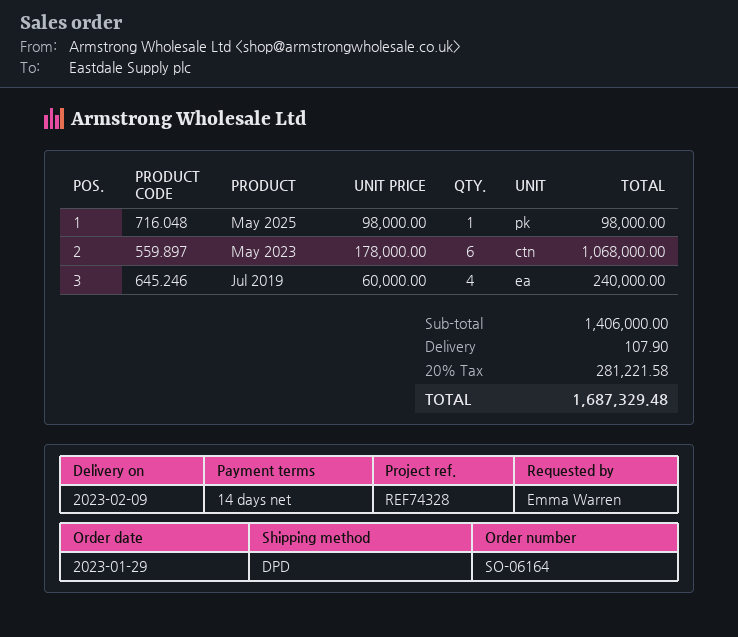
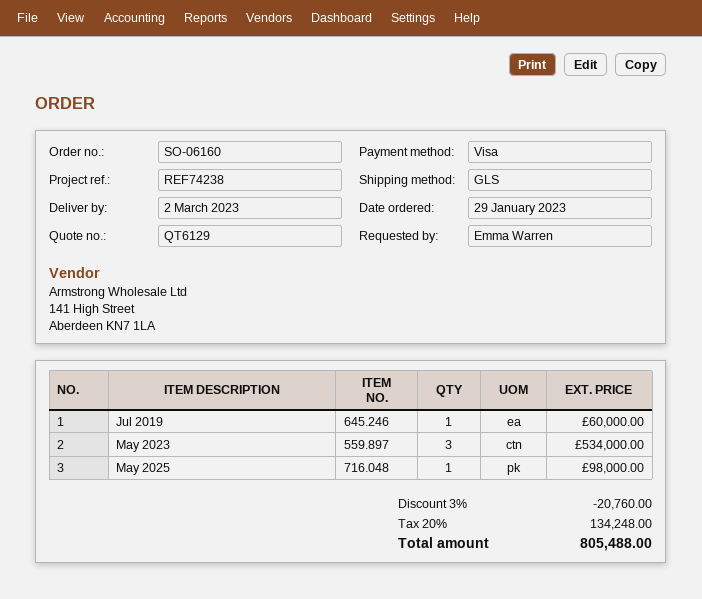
order number: SO-06164 -> SO-06160
delivery date: 2023-02-09 -> 2023-03-02
reference: REF74328 -> REF74238
shipping method: DPD -> GLS
May 2023: 6 for 1068000.00 -> 3 for 534000.00
Jul 2019: 4 for 240000.00 -> 1 for 60000.00
discount: none -> 3% = 20760.00
shipping: 107.90 -> none
tax: 20% = 281221.58 -> 20% = 134248.00
total: 1687329.48 -> 805488.00

